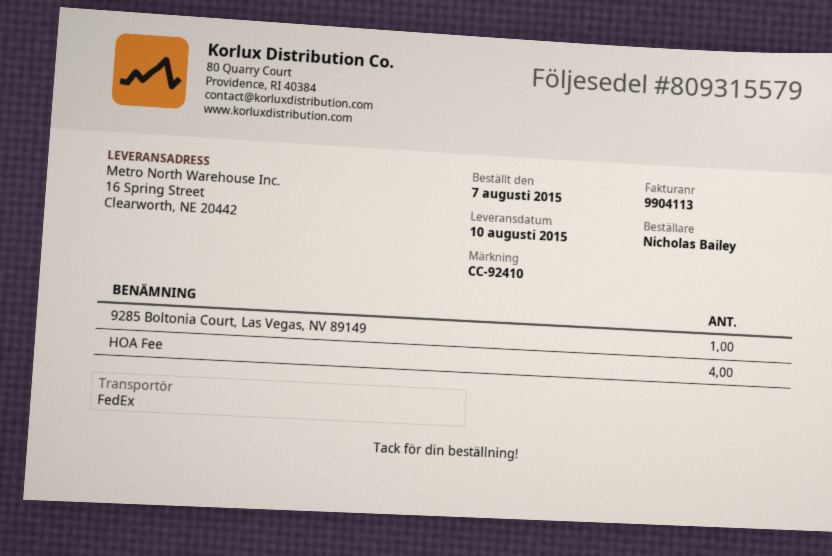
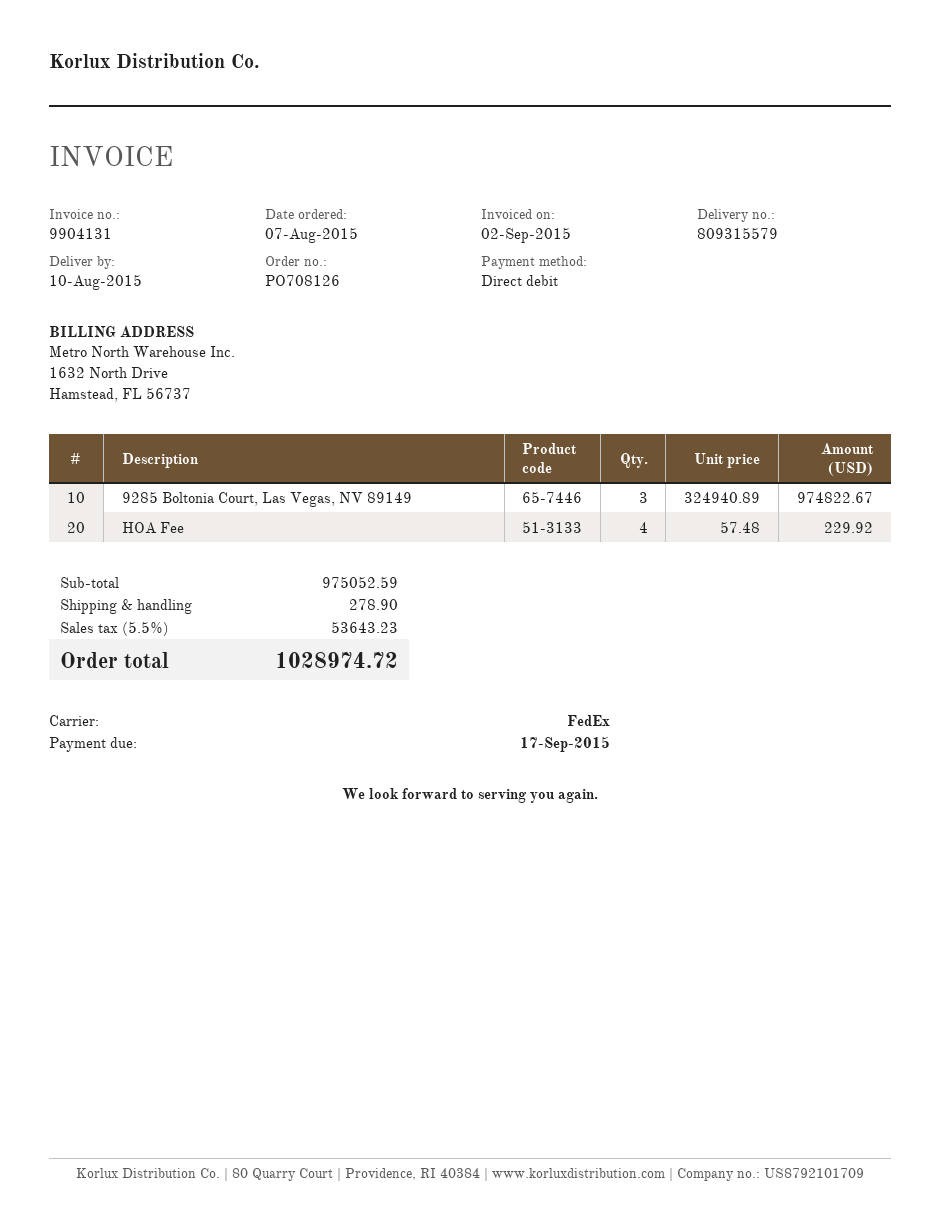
invoice number: 9904113 -> 9904131
9285 Boltonia Court, Las Vegas, NV 89149: 1 -> 3

